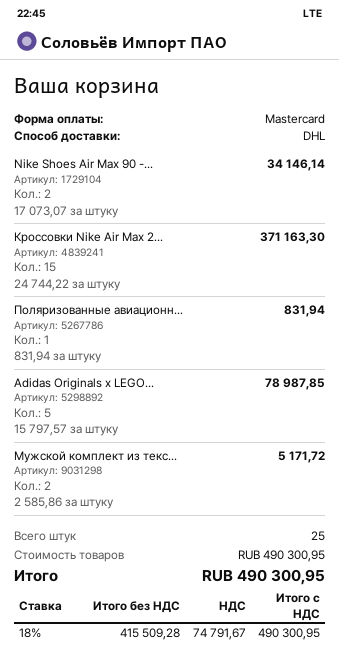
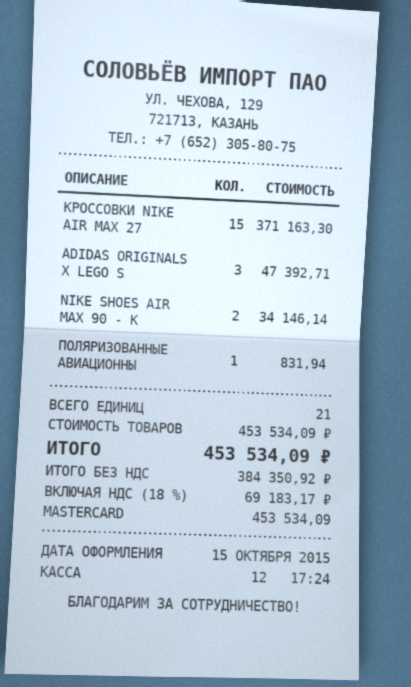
Adidas Originals x LEGO...: 5 for 78987.85 -> 3 for 47392.71
Мужской комплект из текс...: 2 for 5171.72 -> none
total quantity: 25 -> 21
subtotal: 490300.95 -> 453534.09
net: 415509.28 -> 384350.92
tax: 18% = 74791.67 -> 18% = 69183.17
total: 490300.95 -> 453534.09

